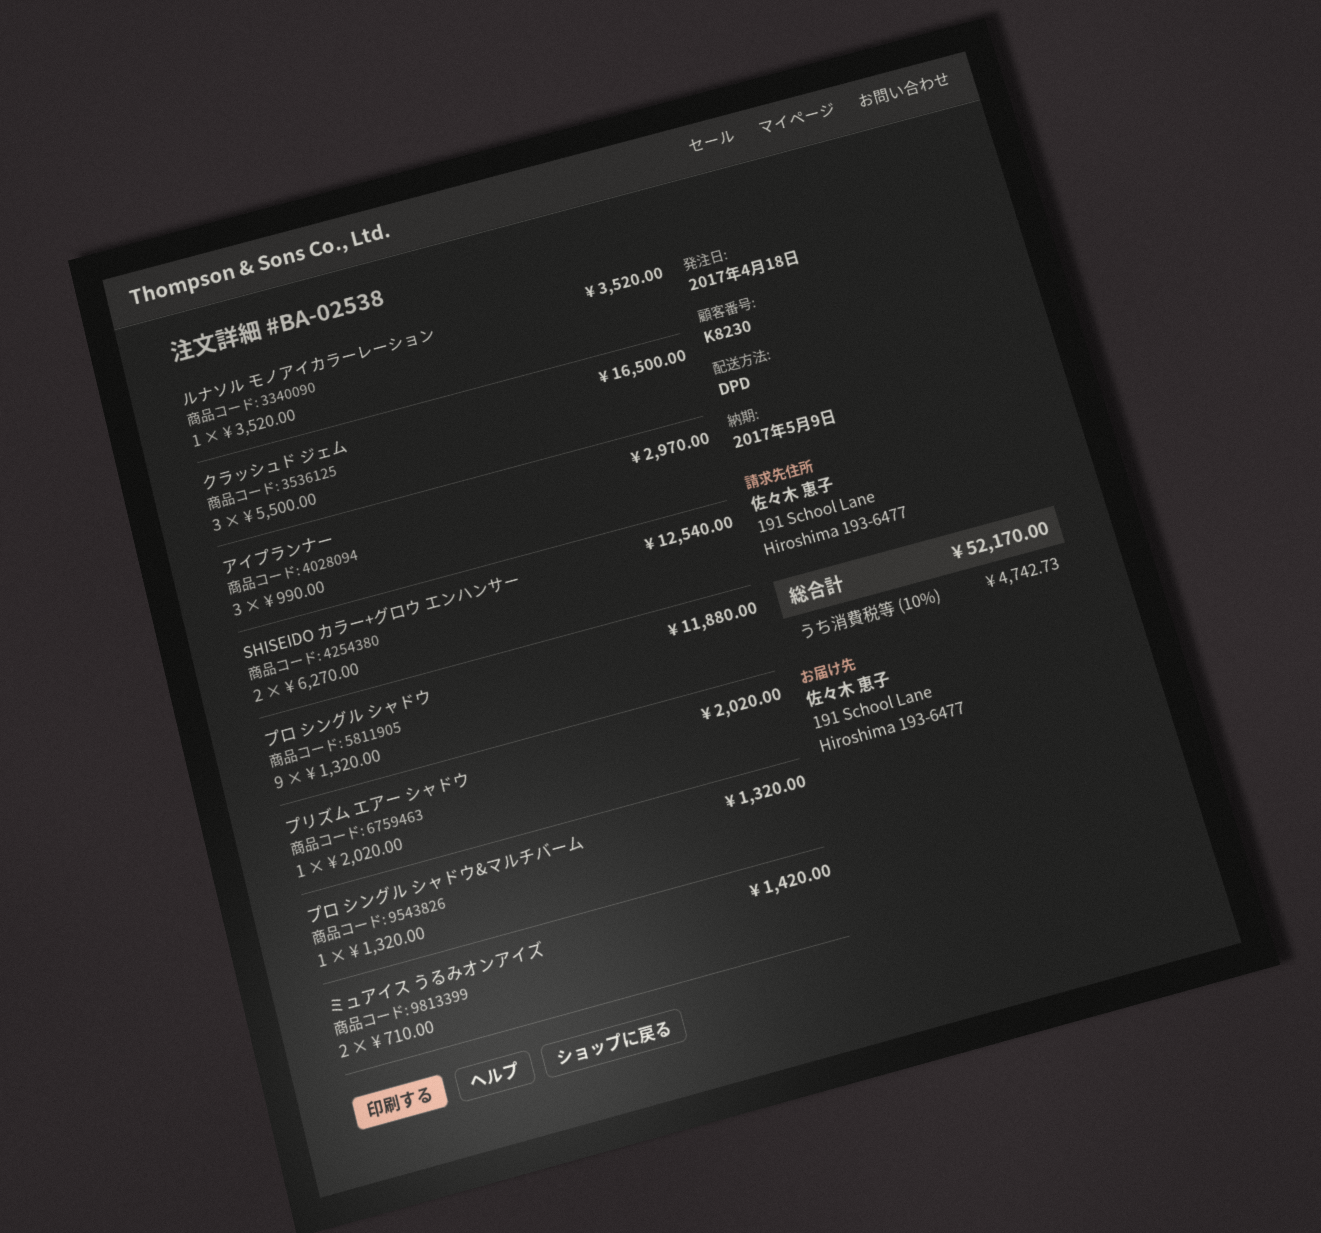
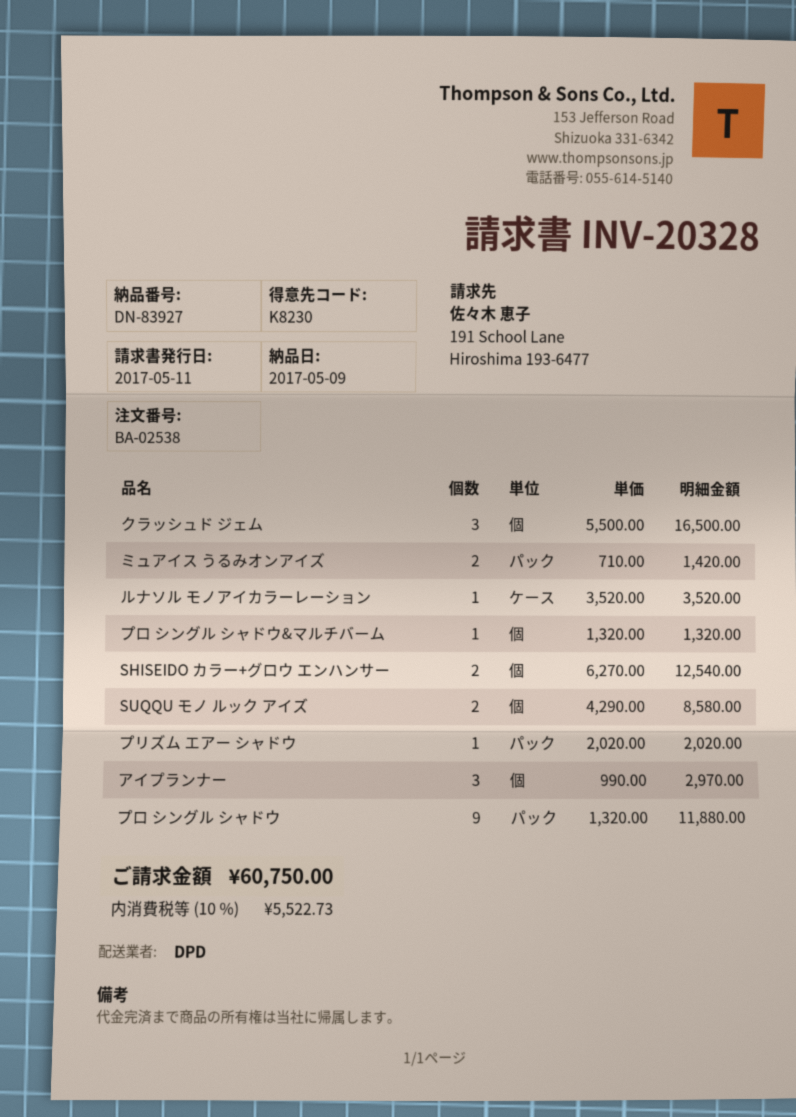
SUQQU モノ ルック アイズ: none -> 2 x 4290.00 = 8580.00
tax: 10% = 4742.73 -> 10% = 5522.73
total: 52170.00 -> 60750.00

